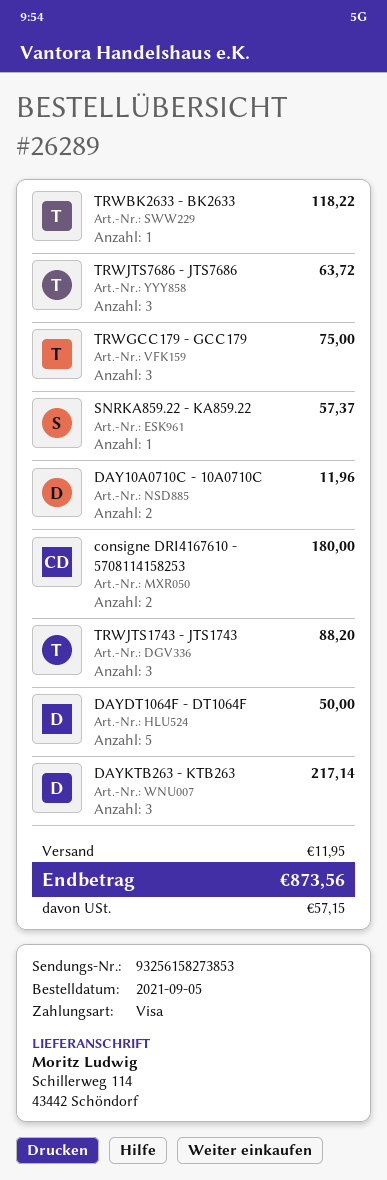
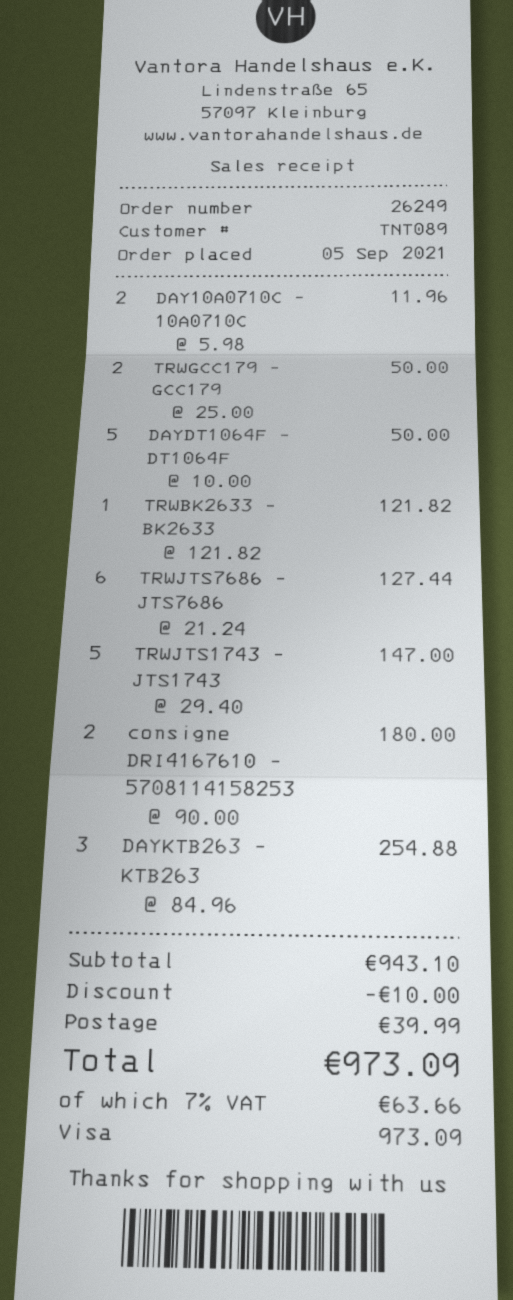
order number: 26289 -> 26249
TRWBK2633 - BK2633: 1 for 118.22 -> 1 for 121.82
TRWJTS7686 - JTS7686: 3 for 63.72 -> 6 for 127.44
TRWGCC179 - GCC179: 3 for 75.00 -> 2 for 50.00
SNRKA859.22 - KA859.22: 1 for 57.37 -> none
TRWJTS1743 - JTS1743: 3 for 88.20 -> 5 for 147.00
DAYKTB263 - KTB263: 3 for 217.14 -> 3 for 254.88
discount: none -> 10.00
shipping: 11.95 -> 39.99
tax: 57.15 -> 63.66
total: 873.56 -> 973.09

